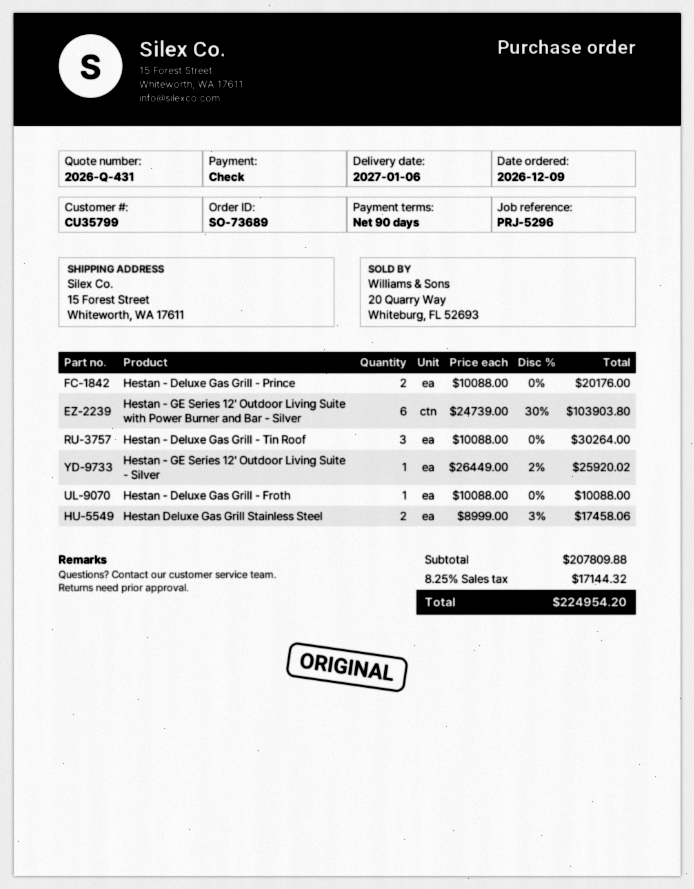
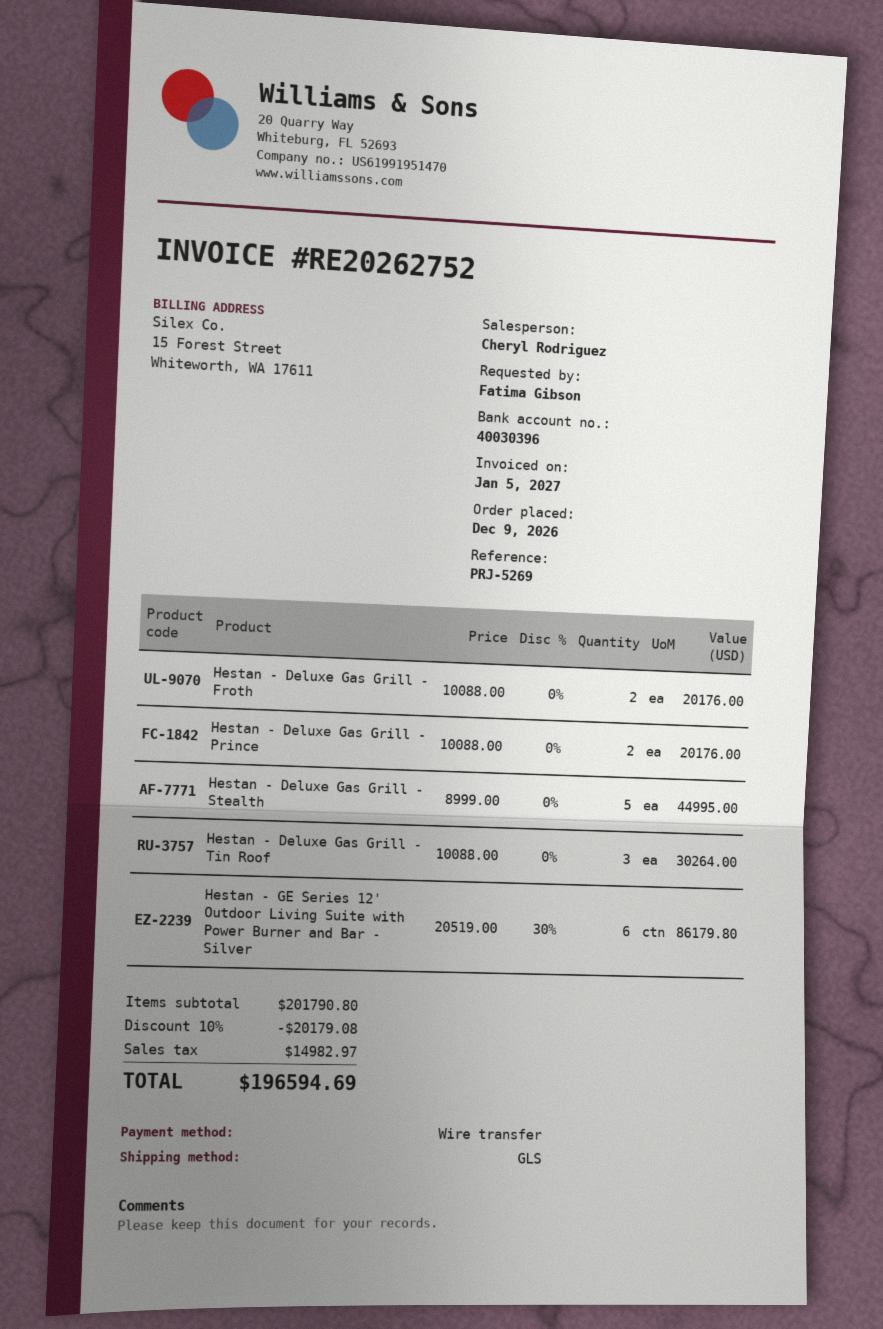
reference: PRJ-5296 -> PRJ-5269
payment method: cheque -> bank transfer
Hestan - GE Series 12' Outdoor Living Suite with Power Burner and Bar - Silver: 6 x 24739.00 - 30% = 103903.80 -> 6 x 20519.00 - 30% = 86179.80
Hestan - GE Series 12' Outdoor Living Suite - Silver: 1 x 26449.00 - 2% = 25920.02 -> none
Hestan - Deluxe Gas Grill - Froth: 1 x 10088.00 = 10088.00 -> 2 x 10088.00 = 20176.00
Hestan Deluxe Gas Grill Stainless Steel: 2 x 8999.00 - 3% = 17458.06 -> none
Hestan - Deluxe Gas Grill - Stealth: none -> 5 x 8999.00 = 44995.00
subtotal: 207809.88 -> 201790.80
discount: none -> 10% = 20179.08
tax: 17144.32 -> 14982.97
total: 224954.20 -> 196594.69

